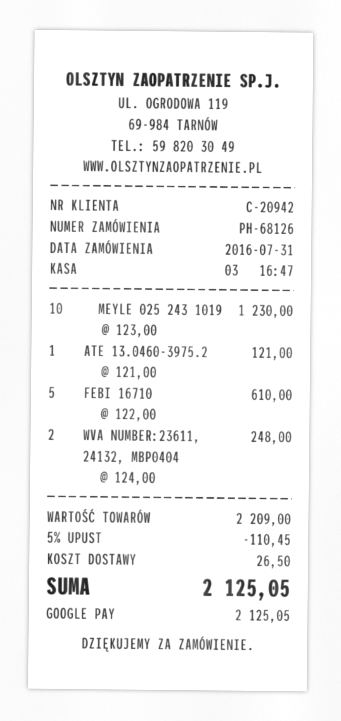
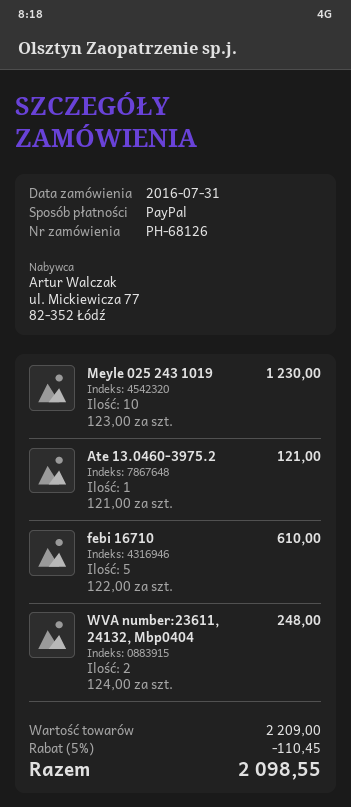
payment method: Google Pay -> PayPal
shipping: 26.50 -> none
total: 2125.05 -> 2098.55

